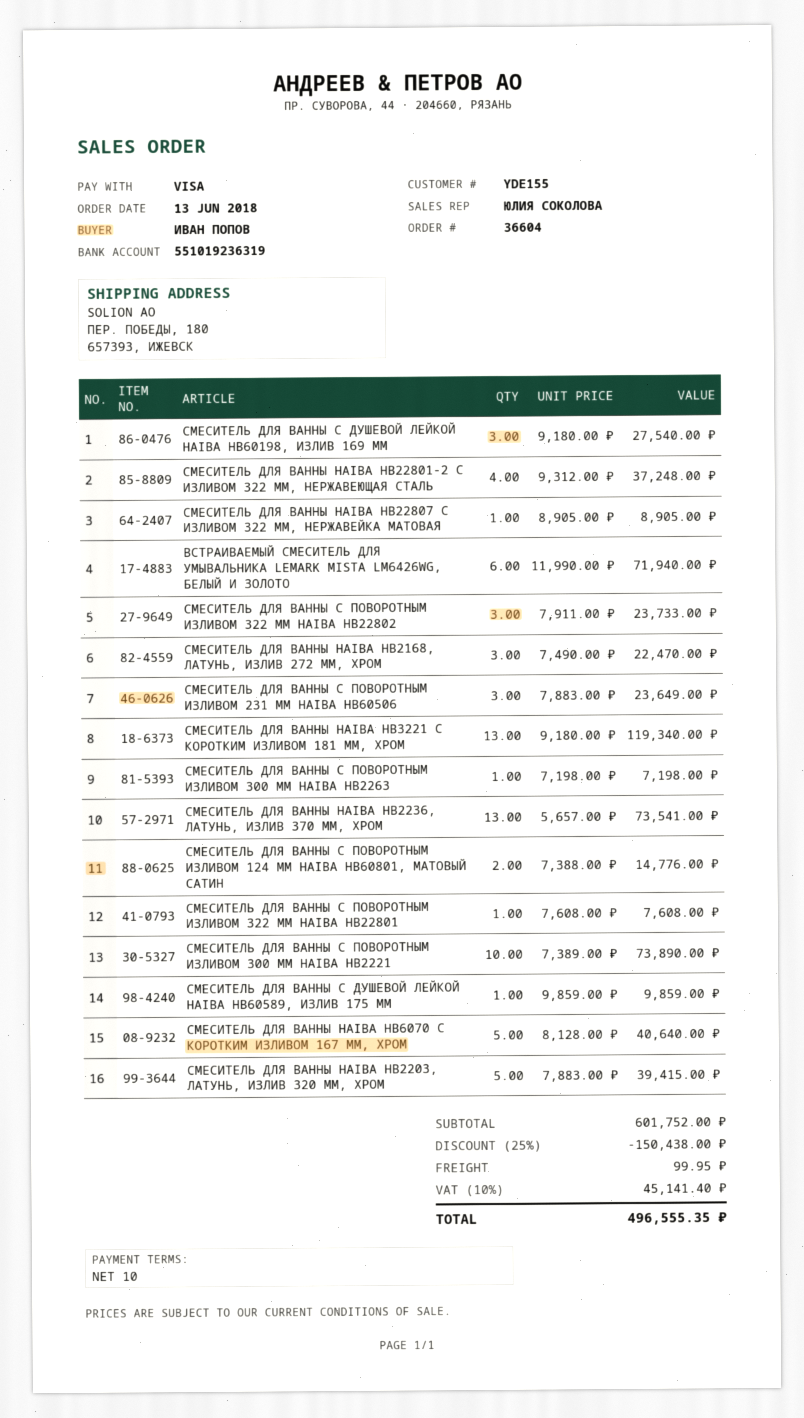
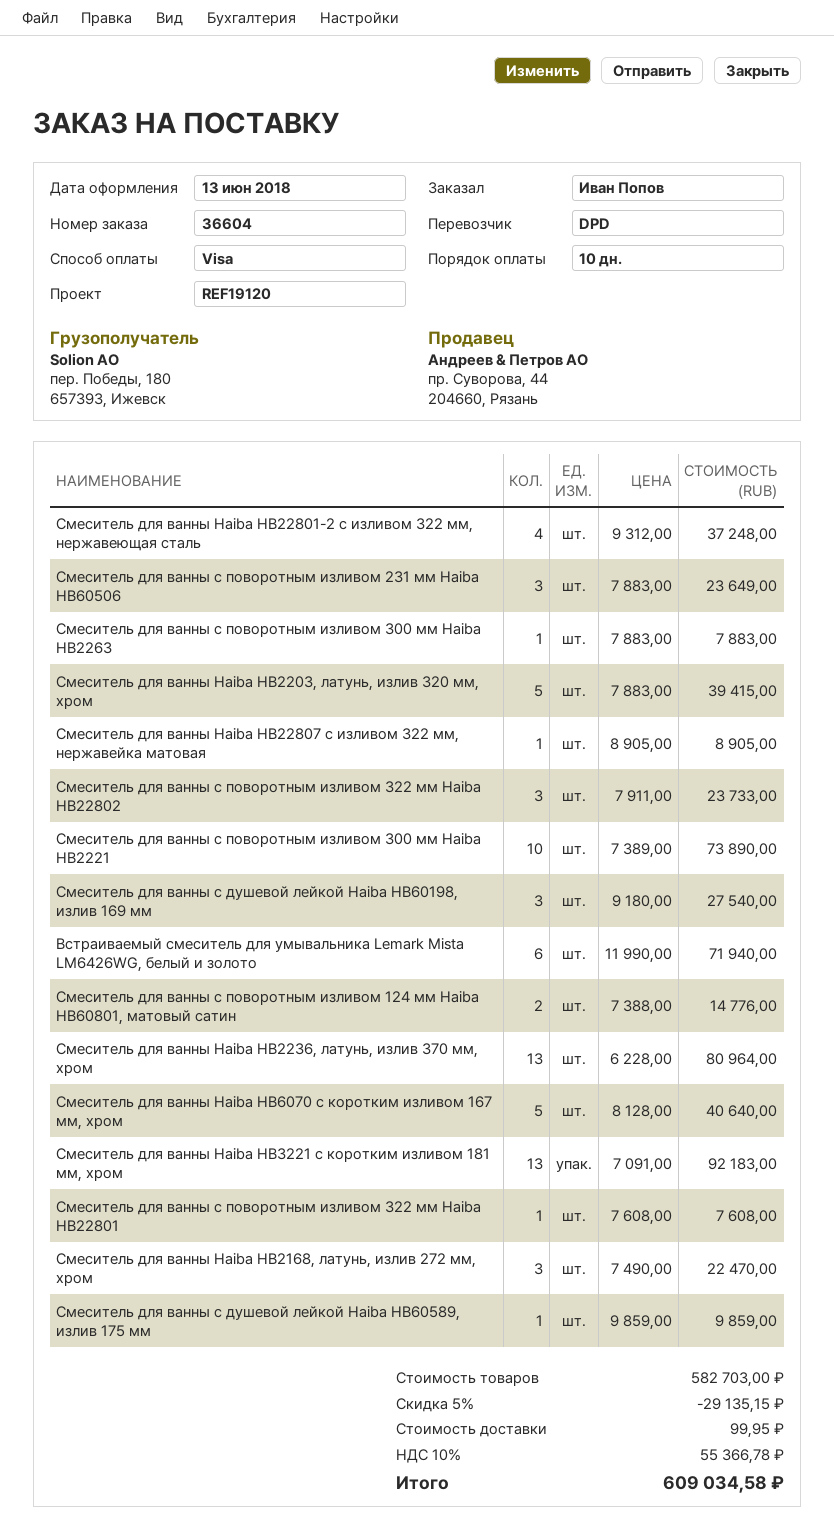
СМЕСИТЕЛЬ ДЛЯ ВАННЫ HAIBA HB3221 С КОРОТКИМ ИЗЛИВОМ 181 ММ, ХРОМ: 13 x 9180.00 = 119340.00 -> 13 x 7091.00 = 92183.00
СМЕСИТЕЛЬ ДЛЯ ВАННЫ С ПОВОРОТНЫМ ИЗЛИВОМ 300 ММ HAIBA HB2263: 1 x 7198.00 = 7198.00 -> 1 x 7883.00 = 7883.00
СМЕСИТЕЛЬ ДЛЯ ВАННЫ HAIBA HB2236, ЛАТУНЬ, ИЗЛИВ 370 ММ, ХРОМ: 13 x 5657.00 = 73541.00 -> 13 x 6228.00 = 80964.00
subtotal: 601752.00 -> 582703.00
discount: 25% = 150438.00 -> 5% = 29135.15
tax: 10% = 45141.40 -> 10% = 55366.78
total: 496555.35 -> 609034.58

